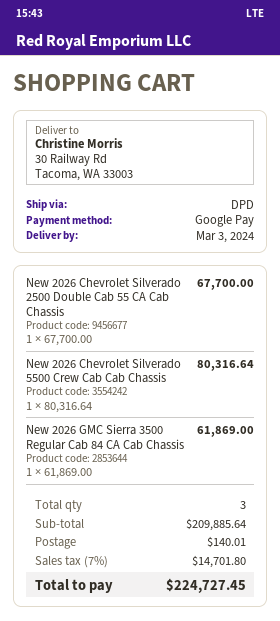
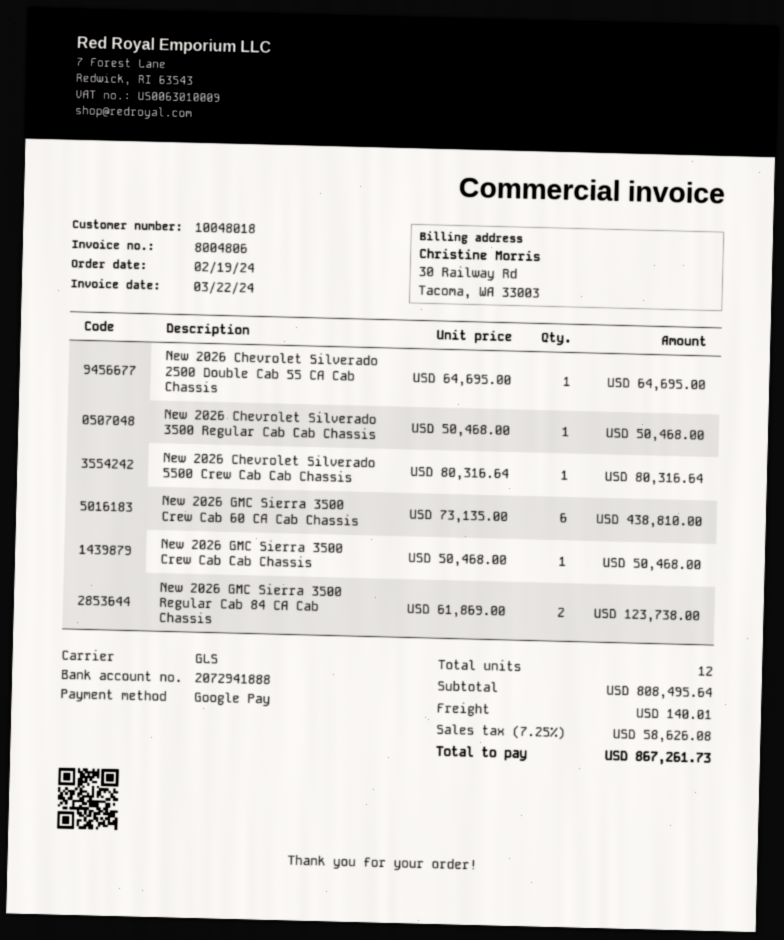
shipping method: DPD -> GLS
New 2026 Chevrolet Silverado 2500 Double Cab 55 CA Cab Chassis: 1 x 67700.00 = 67700.00 -> 1 x 64695.00 = 64695.00
New 2026 GMC Sierra 3500 Regular Cab 84 CA Cab Chassis: 1 x 61869.00 = 61869.00 -> 2 x 61869.00 = 123738.00
New 2026 Chevrolet Silverado 3500 Regular Cab Cab Chassis: none -> 1 x 50468.00 = 50468.00
New 2026 GMC Sierra 3500 Crew Cab 60 CA Cab Chassis: none -> 6 x 73135.00 = 438810.00
New 2026 GMC Sierra 3500 Crew Cab Cab Chassis: none -> 1 x 50468.00 = 50468.00
total quantity: 3 -> 12
subtotal: 209885.64 -> 808495.64
tax: 7% = 14701.80 -> 7.25% = 58626.08
total: 224727.45 -> 867261.73

